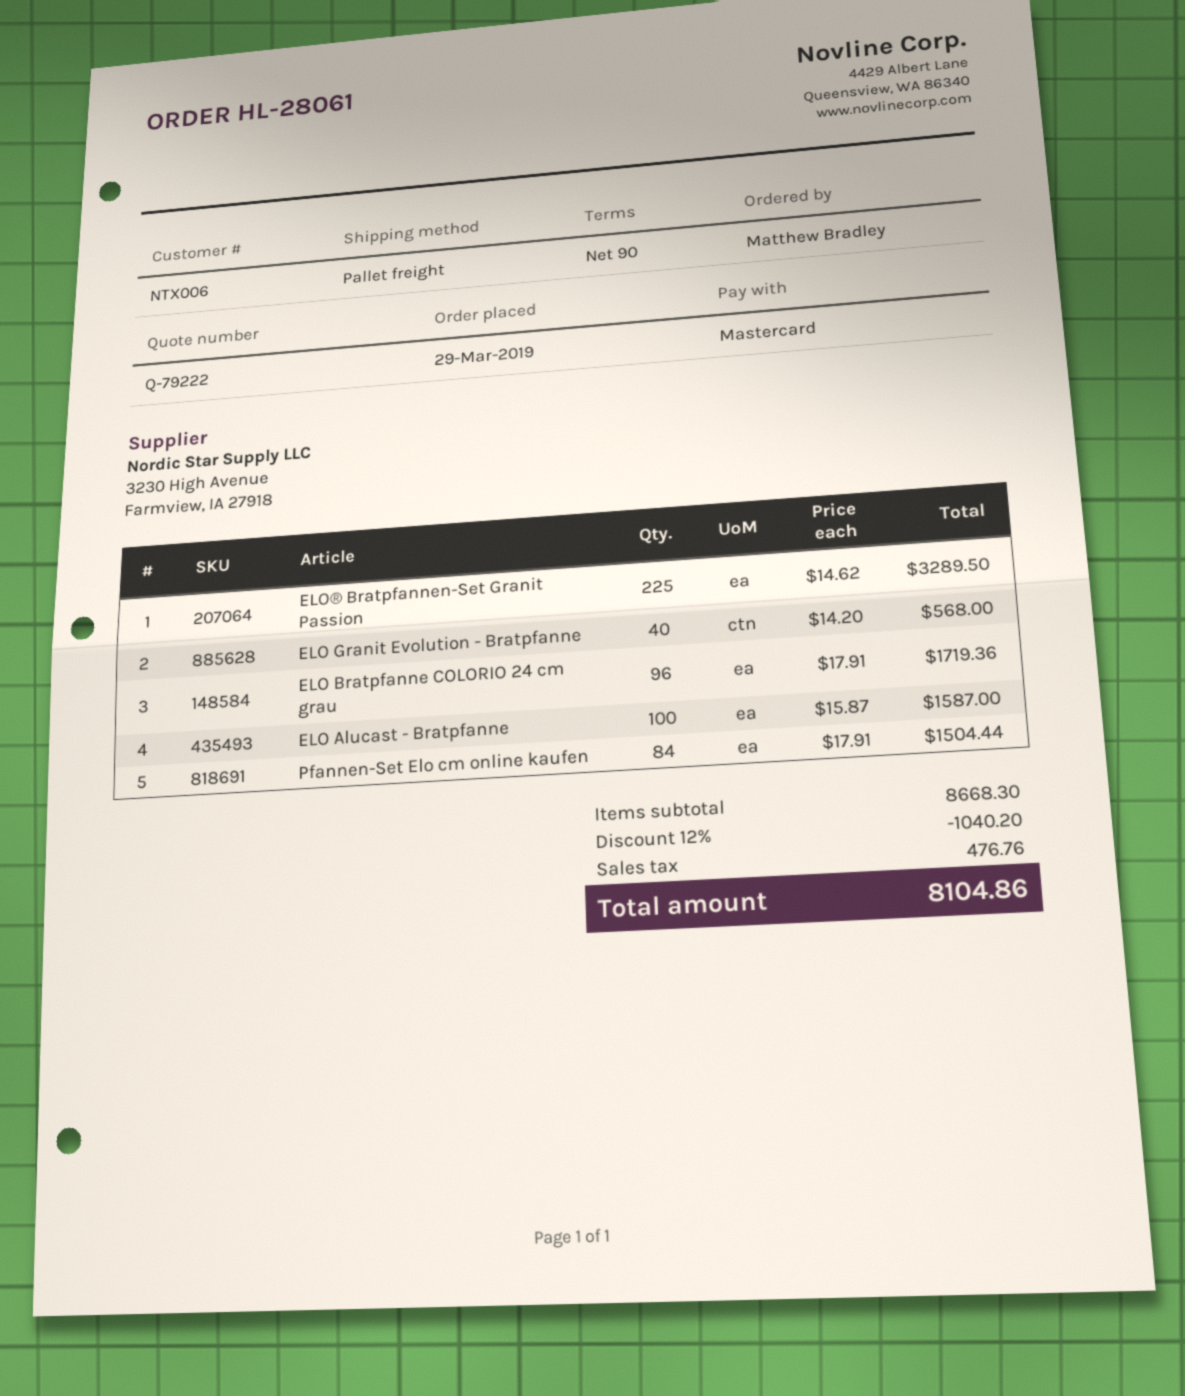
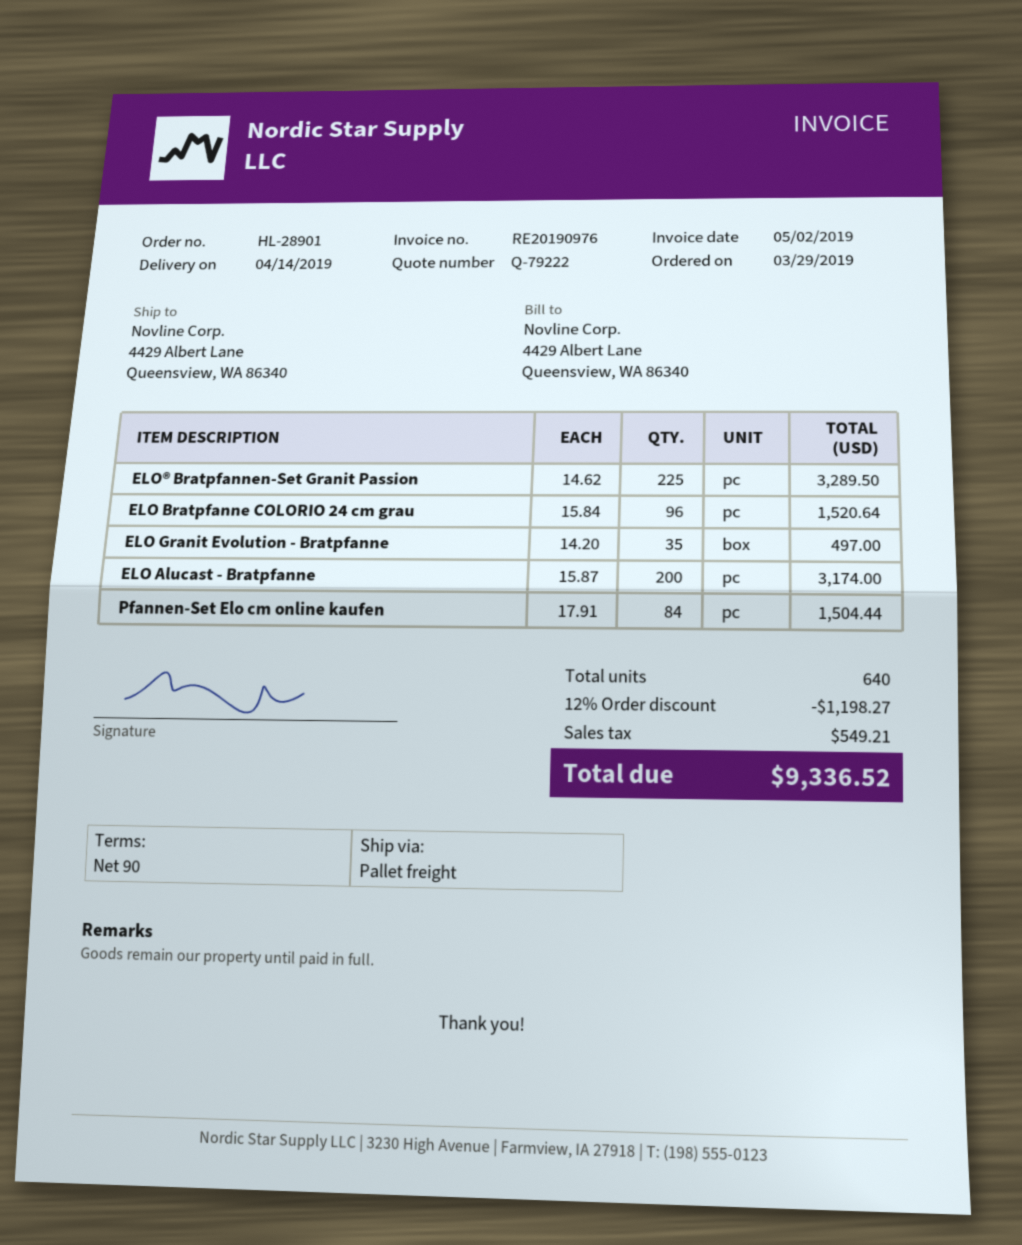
order number: HL-28061 -> HL-28901
ELO Granit Evolution - Bratpfanne: 40 x 14.20 = 568.00 -> 35 x 14.20 = 497.00
ELO Bratpfanne COLORIO 24 cm grau: 96 x 17.91 = 1719.36 -> 96 x 15.84 = 1520.64
ELO Alucast - Bratpfanne: 100 x 15.87 = 1587.00 -> 200 x 15.87 = 3174.00
discount: 12% = 1040.20 -> 12% = 1198.27
tax: 476.76 -> 549.21
total: 8104.86 -> 9336.52

